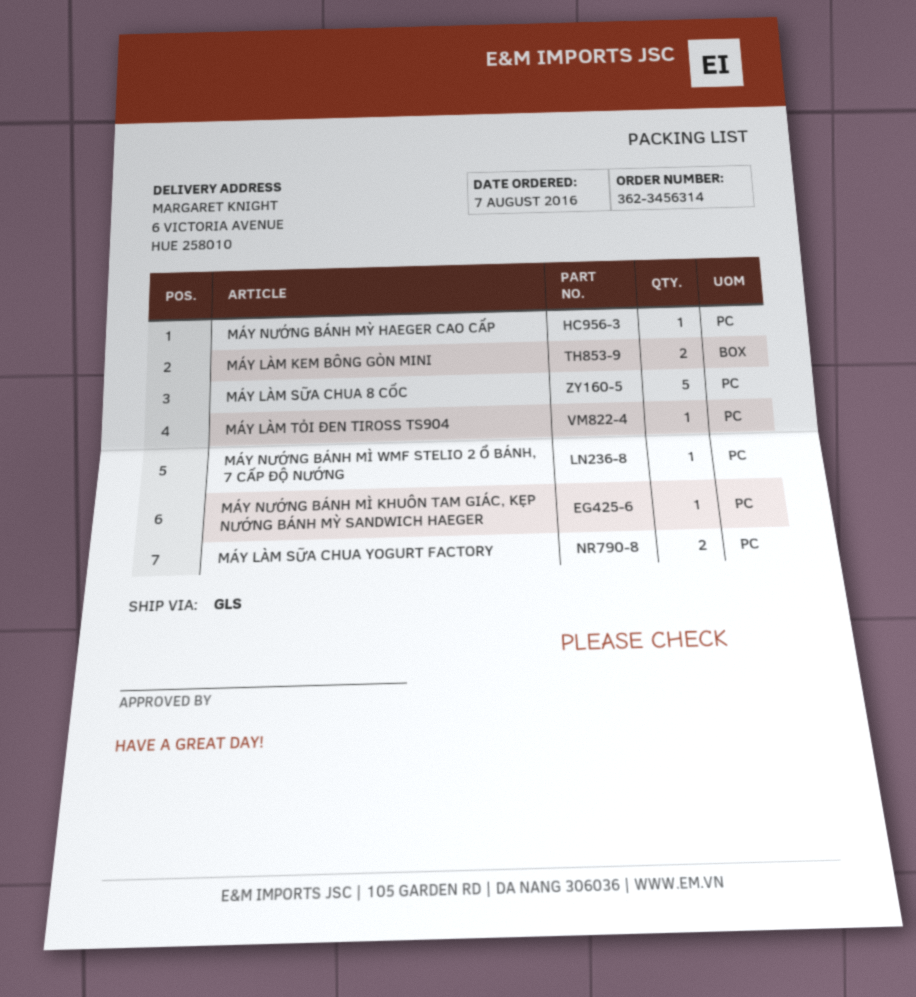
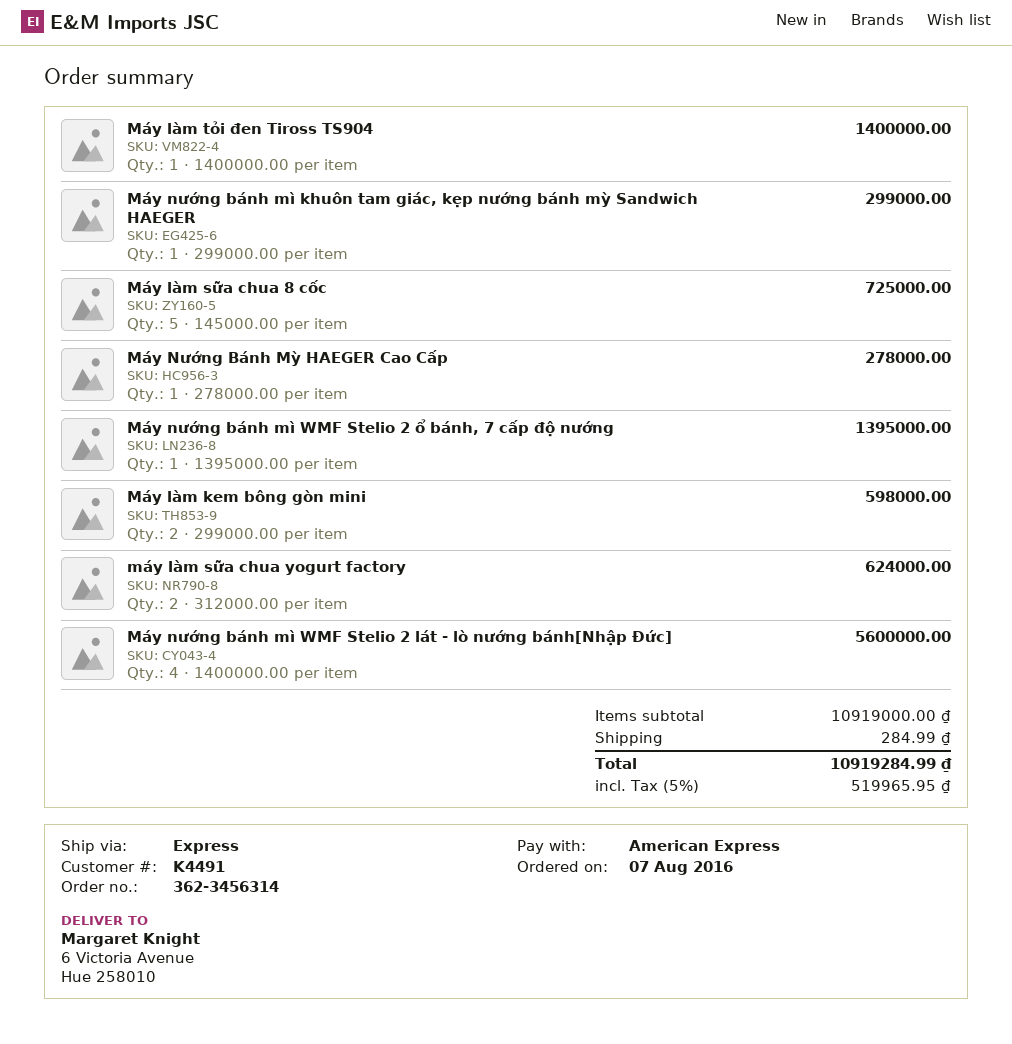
shipping method: GLS -> express
Máy nướng bánh mì WMF Stelio 2 lát - lò nướng bánh[Nhập Đức]: none -> 4

